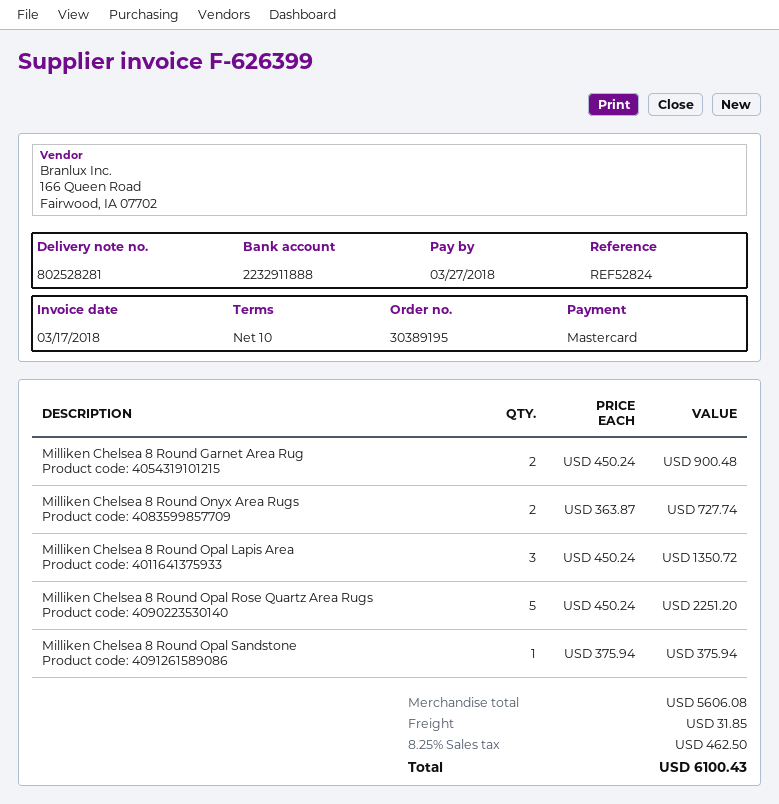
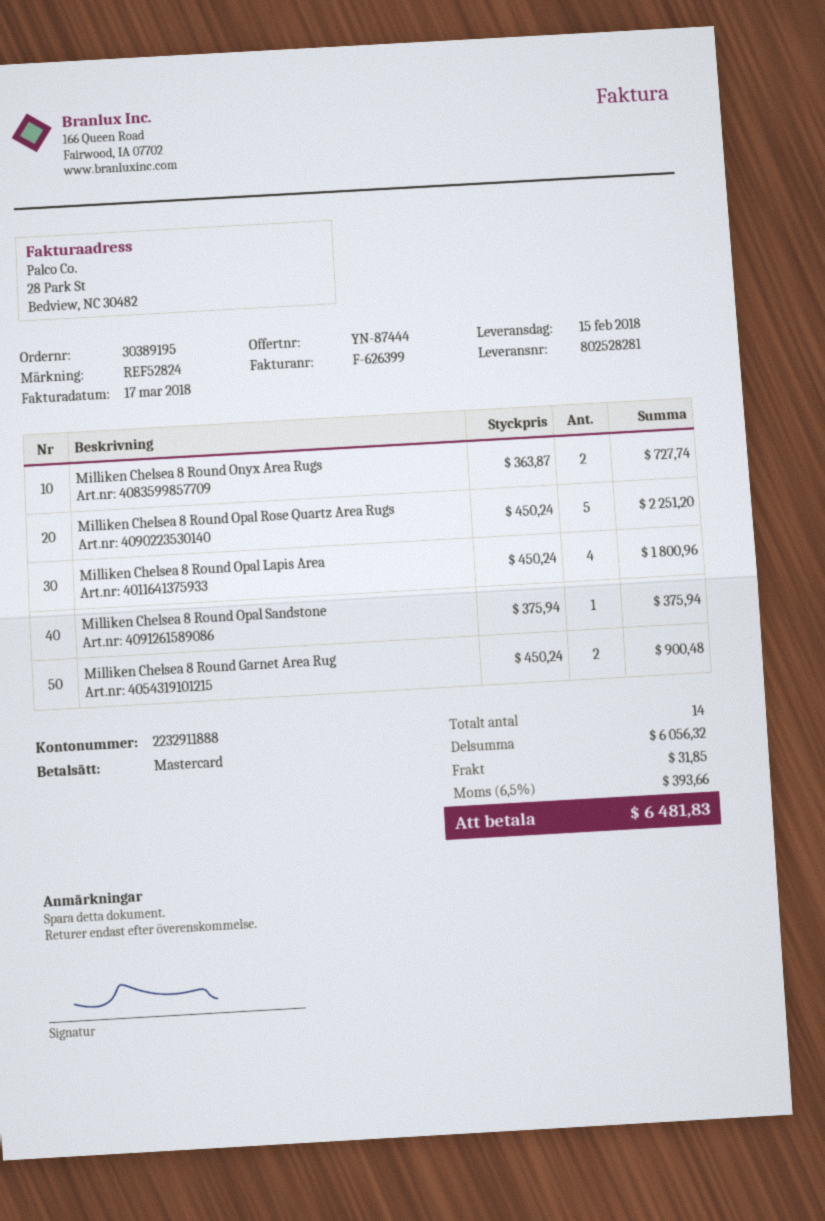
Milliken Chelsea 8 Round Opal Lapis Area: 3 x 450.24 = 1350.72 -> 4 x 450.24 = 1800.96
subtotal: 5606.08 -> 6056.32
tax: 8.25% = 462.50 -> 6.5% = 393.66
total: 6100.43 -> 6481.83

